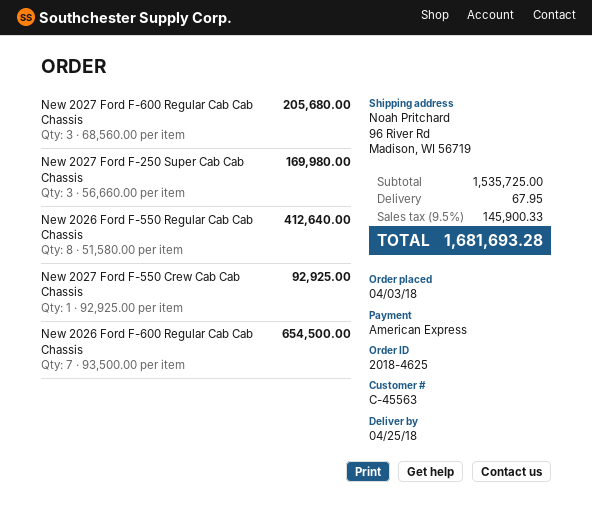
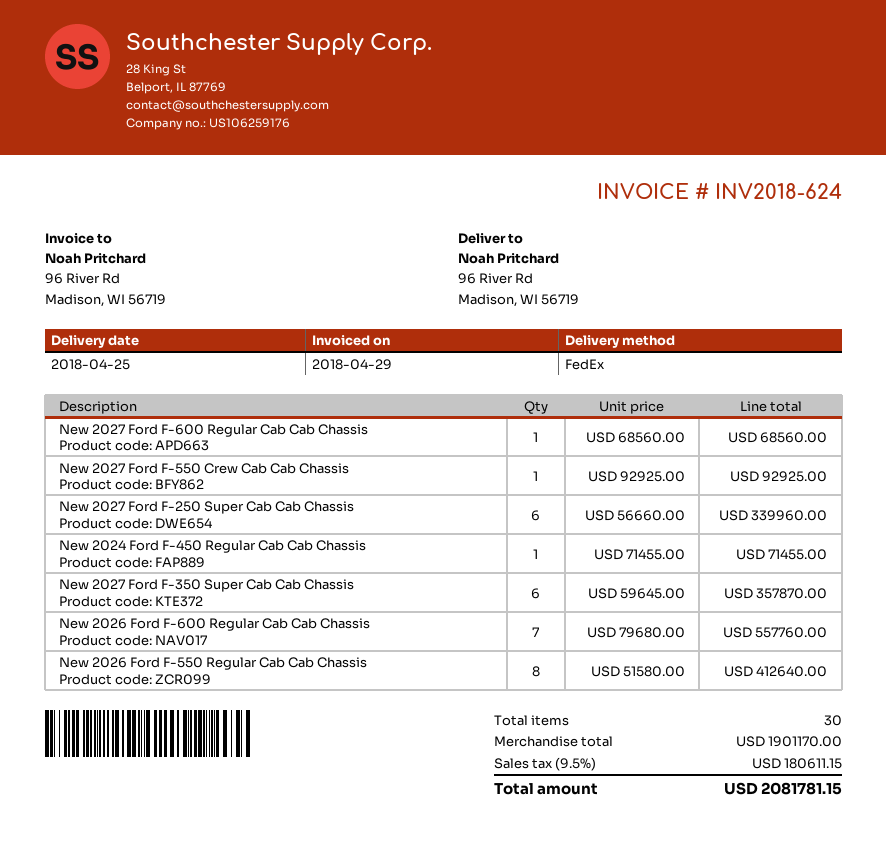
New 2027 Ford F-600 Regular Cab Cab Chassis: 3 x 68560.00 = 205680.00 -> 1 x 68560.00 = 68560.00
New 2027 Ford F-250 Super Cab Cab Chassis: 3 x 56660.00 = 169980.00 -> 6 x 56660.00 = 339960.00
New 2026 Ford F-600 Regular Cab Cab Chassis: 7 x 93500.00 = 654500.00 -> 7 x 79680.00 = 557760.00
New 2024 Ford F-450 Regular Cab Cab Chassis: none -> 1 x 71455.00 = 71455.00
New 2027 Ford F-350 Super Cab Cab Chassis: none -> 6 x 59645.00 = 357870.00
subtotal: 1535725.00 -> 1901170.00
shipping: 67.95 -> none
tax: 9.5% = 145900.33 -> 9.5% = 180611.15
total: 1681693.28 -> 2081781.15

